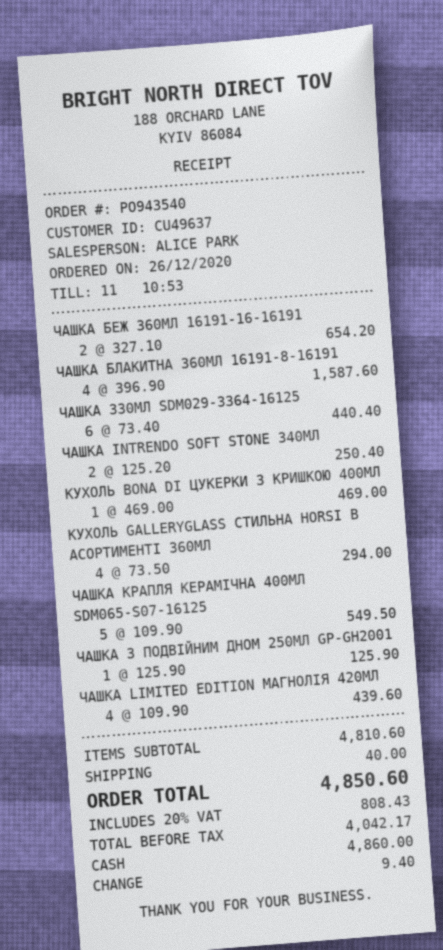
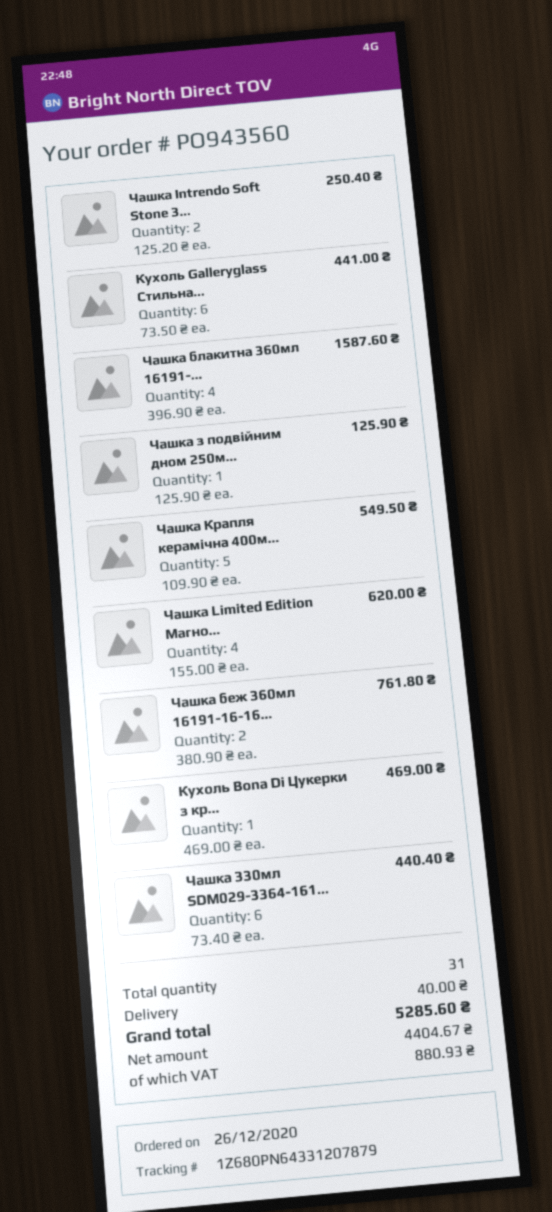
order number: PO943540 -> PO943560
ЧАШКА БЕЖ 360МЛ 16191-16-16191: 2 x 327.10 = 654.20 -> 2 x 380.90 = 761.80
КУХОЛЬ GALLERYGLASS СТИЛЬНА HORSI В АСОРТИМЕНТІ 360МЛ: 4 x 73.50 = 294.00 -> 6 x 73.50 = 441.00
ЧАШКА LIMITED EDITION МАГНОЛІЯ 420МЛ: 4 x 109.90 = 439.60 -> 4 x 155.00 = 620.00
net: 4042.17 -> 4404.67
tax: 808.43 -> 880.93
total: 4850.60 -> 5285.60

